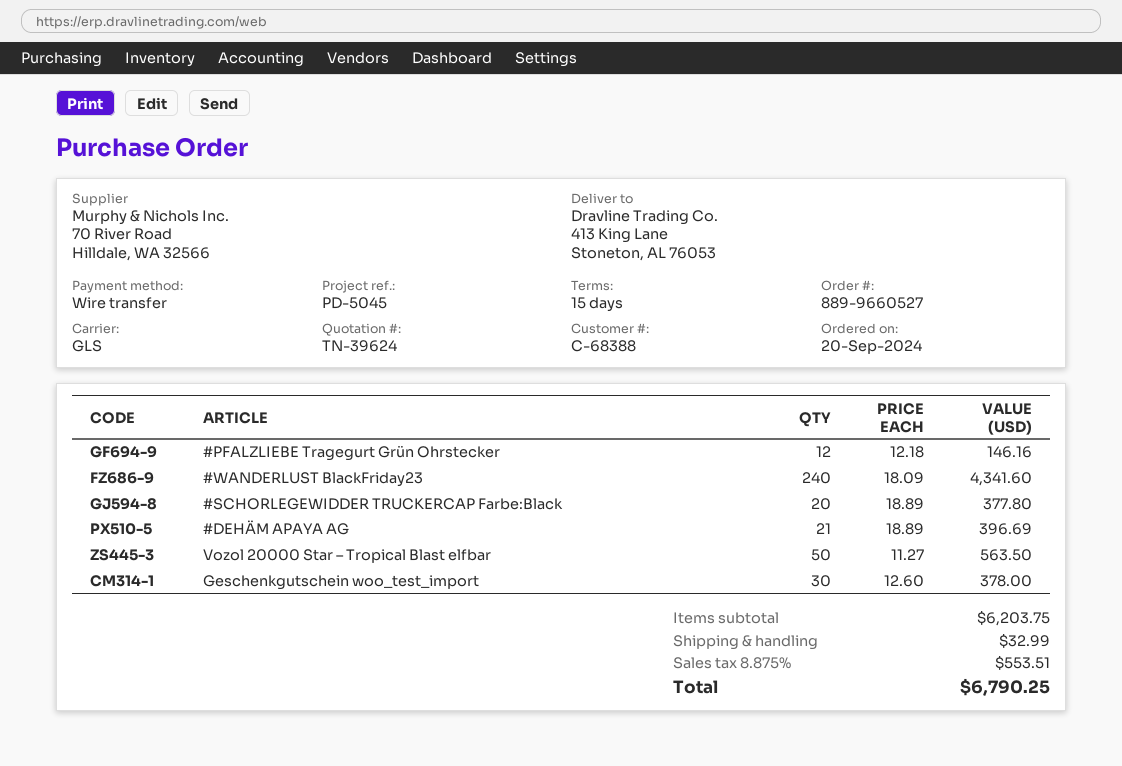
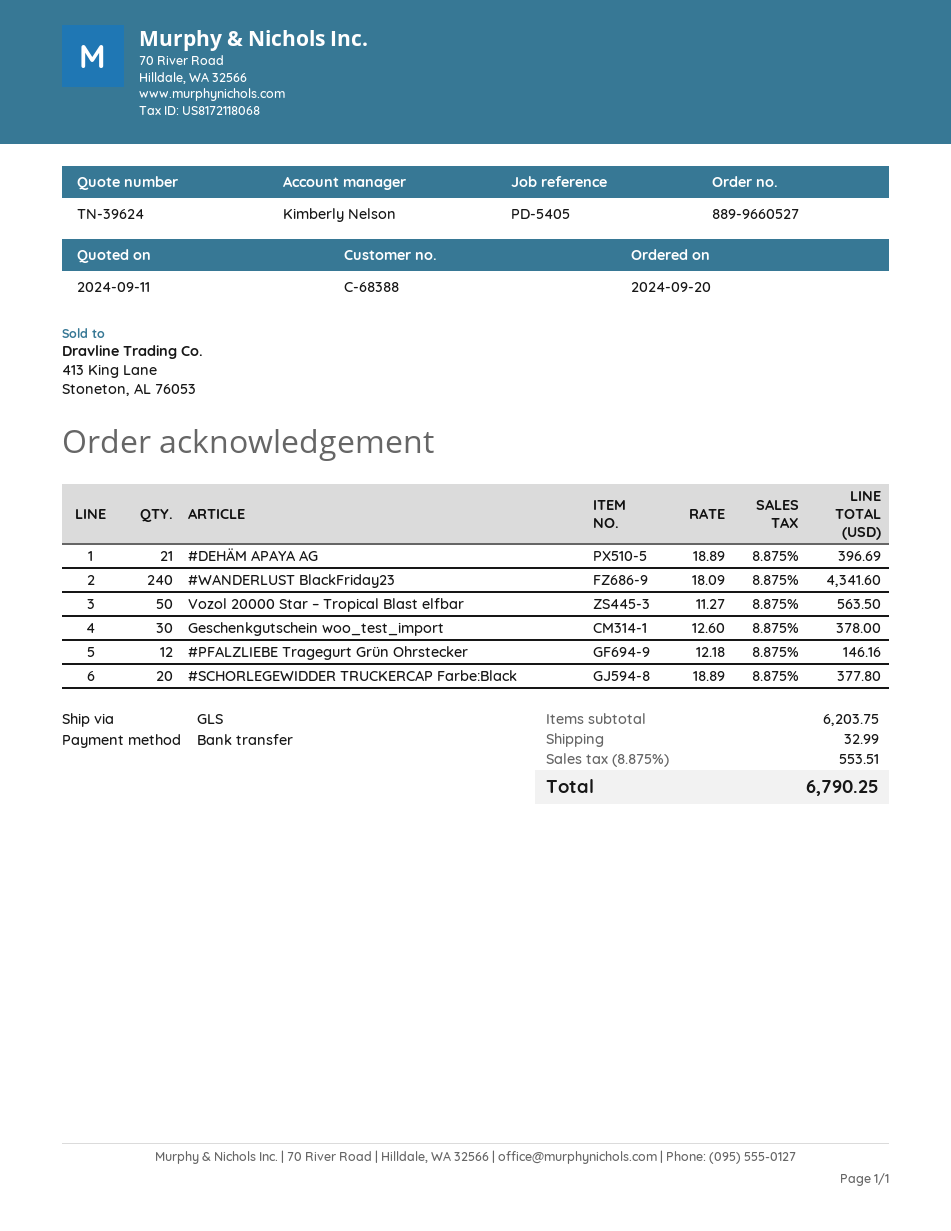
reference: PD-5045 -> PD-5405

